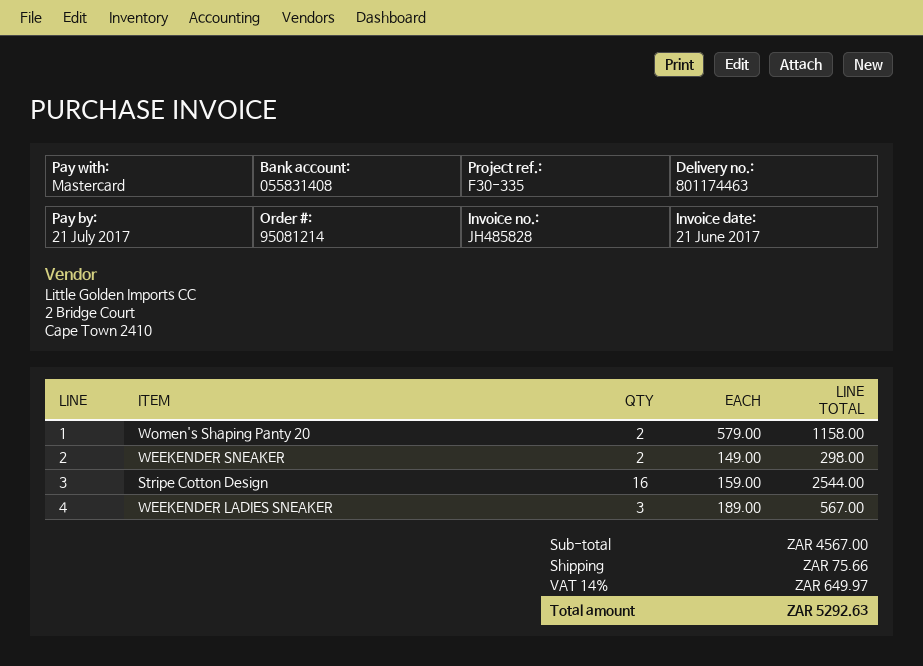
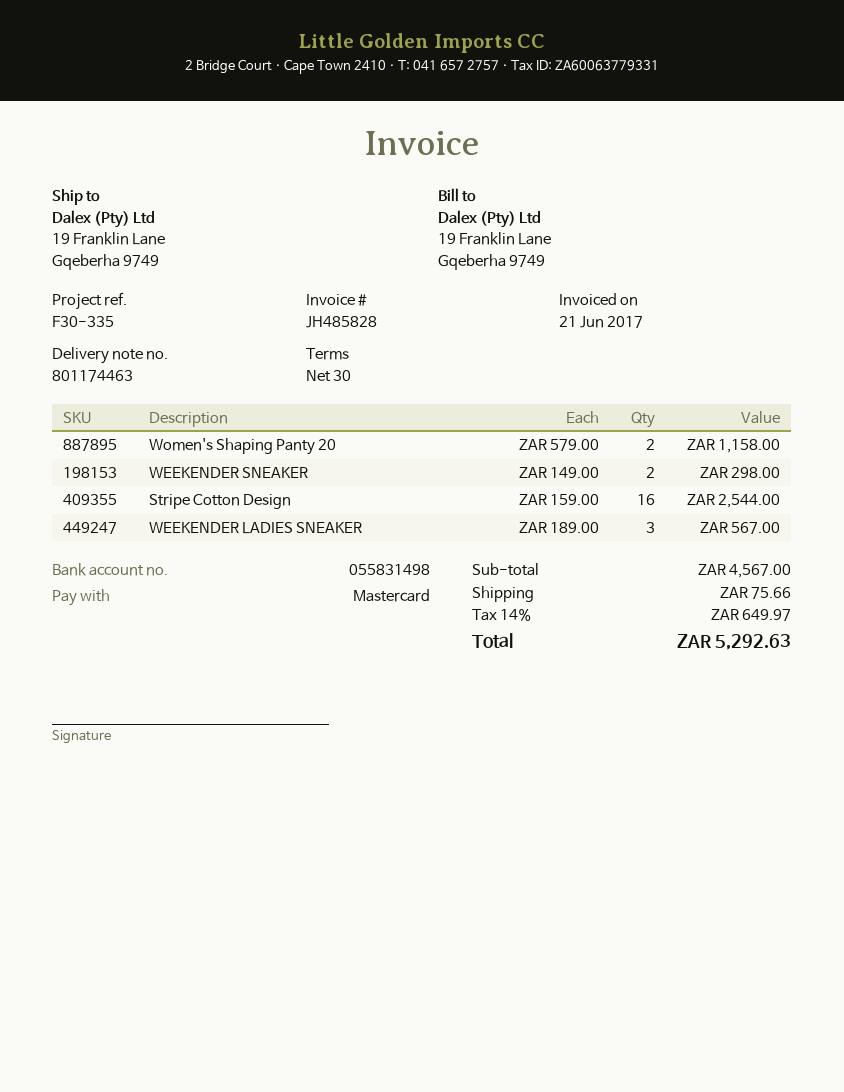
bank account: 055831408 -> 055831498

